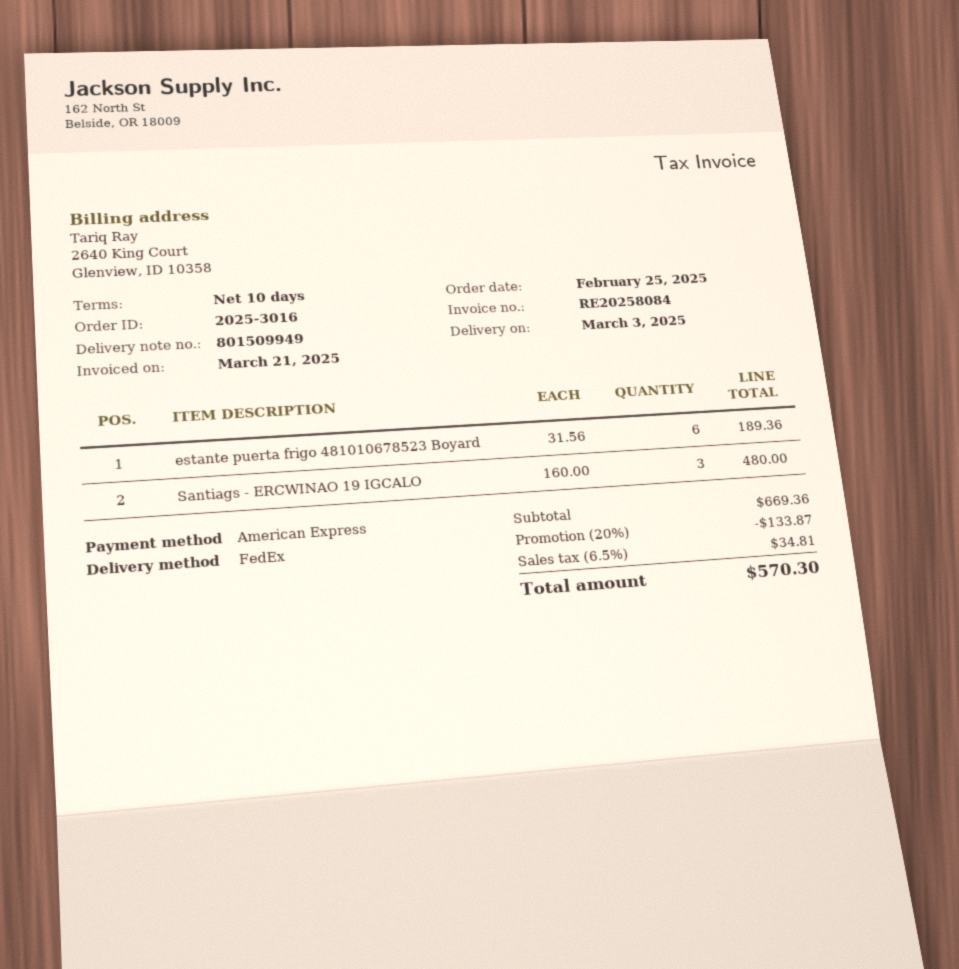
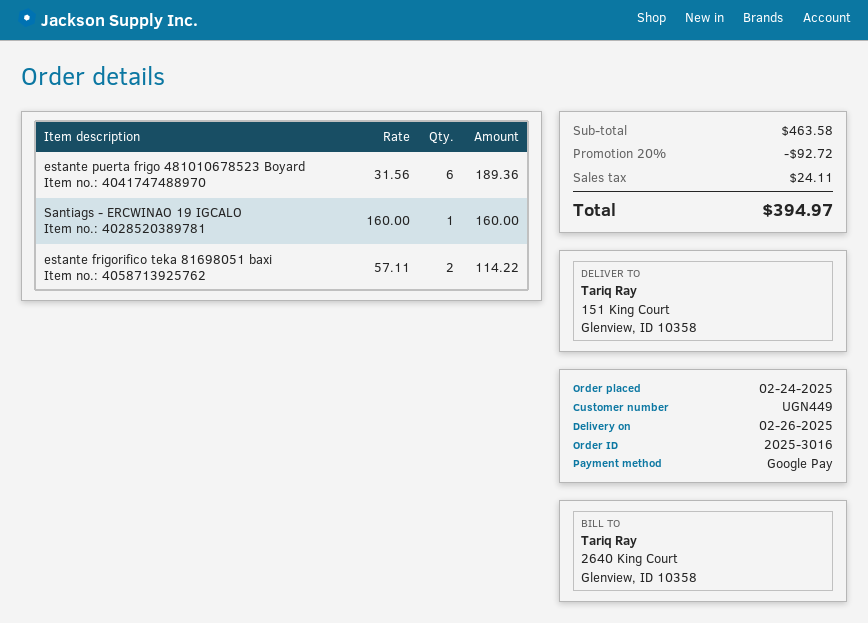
order date: 2025-02-25 -> 2025-02-24
delivery date: 2025-03-03 -> 2025-02-26
payment method: American Express -> Google Pay
Santiags - ERCWINAO 19 IGCALO: 3 x 160.00 = 480.00 -> 1 x 160.00 = 160.00
estante frigorifico teka 81698051 baxi: none -> 2 x 57.11 = 114.22
subtotal: 669.36 -> 463.58
discount: 20% = 133.87 -> 20% = 92.72
tax: 34.81 -> 24.11
total: 570.30 -> 394.97

